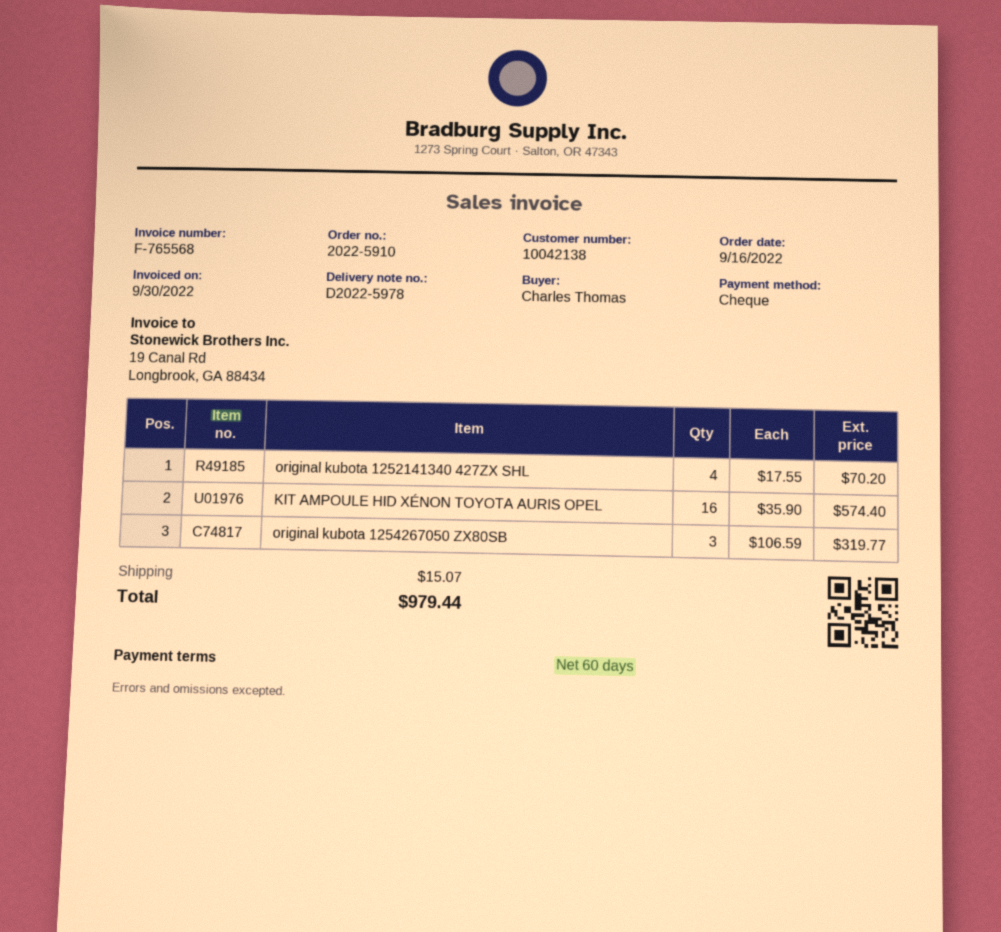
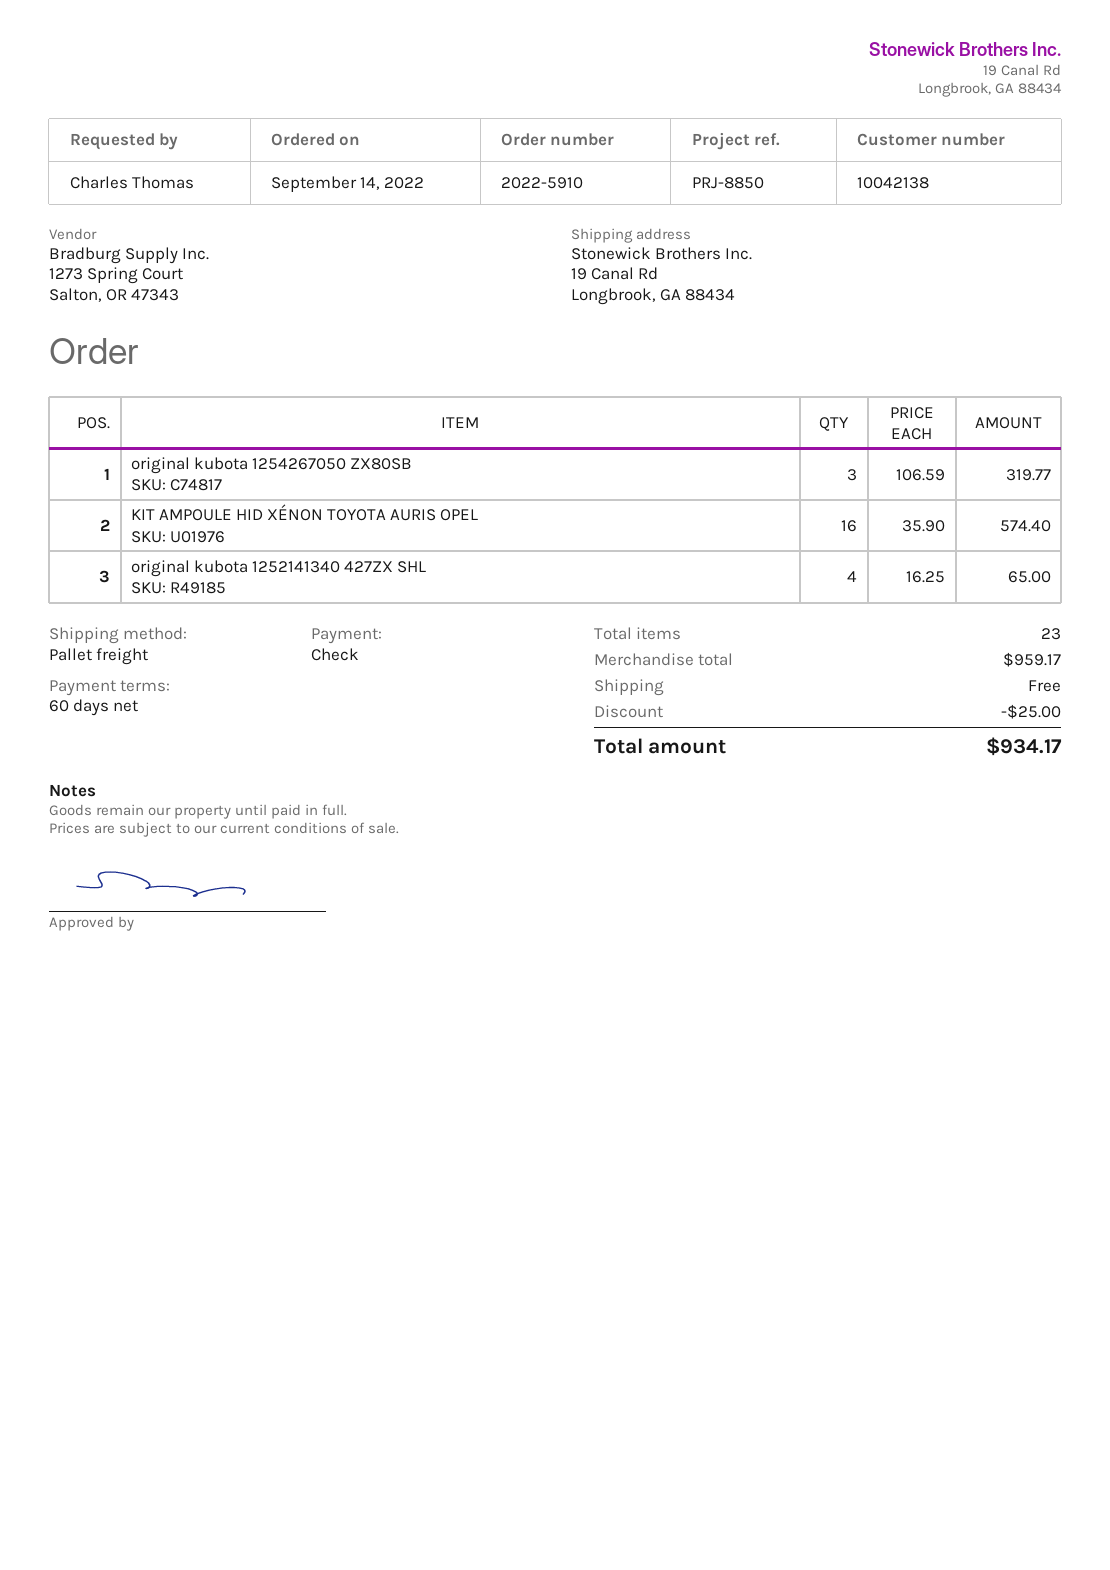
order date: 2022-09-16 -> 2022-09-14
original kubota 1252141340 427ZX SHL: 4 x 17.55 = 70.20 -> 4 x 16.25 = 65.00
discount: none -> 25.00
shipping: 15.07 -> 0.00
total: 979.44 -> 934.17

